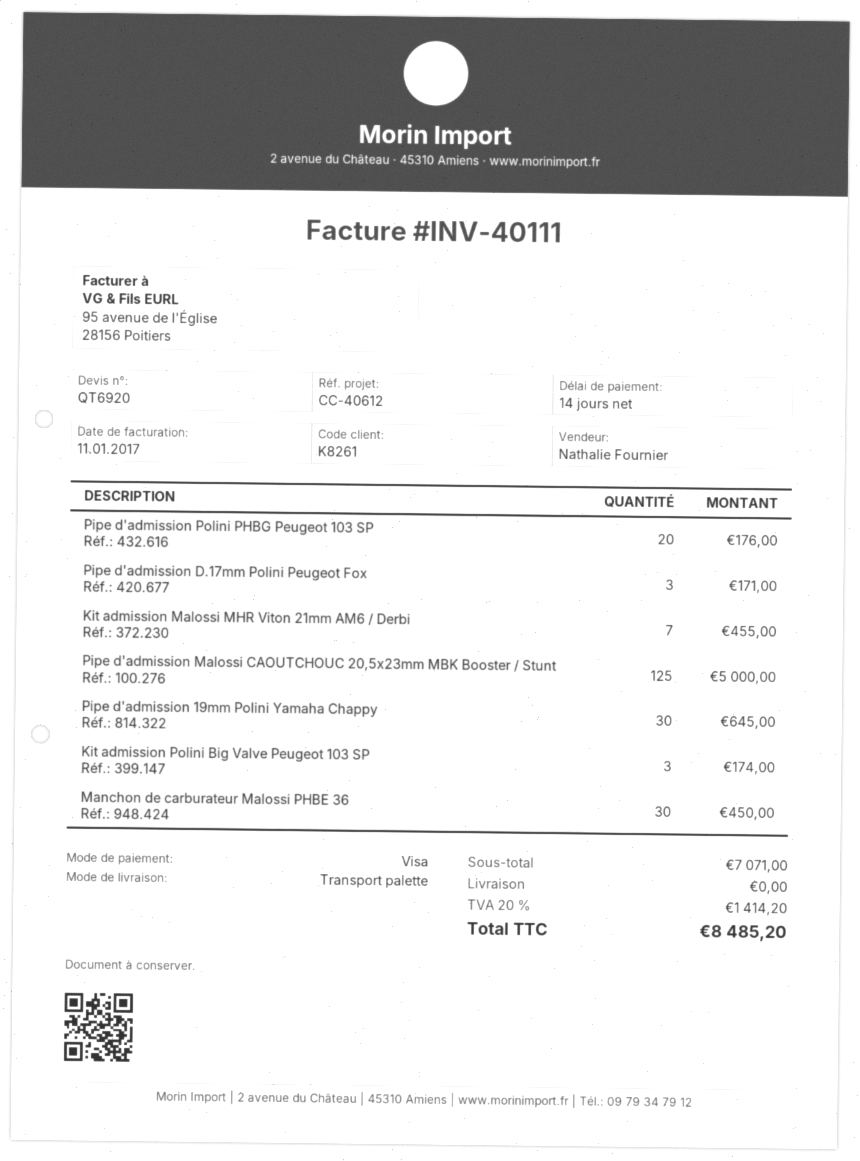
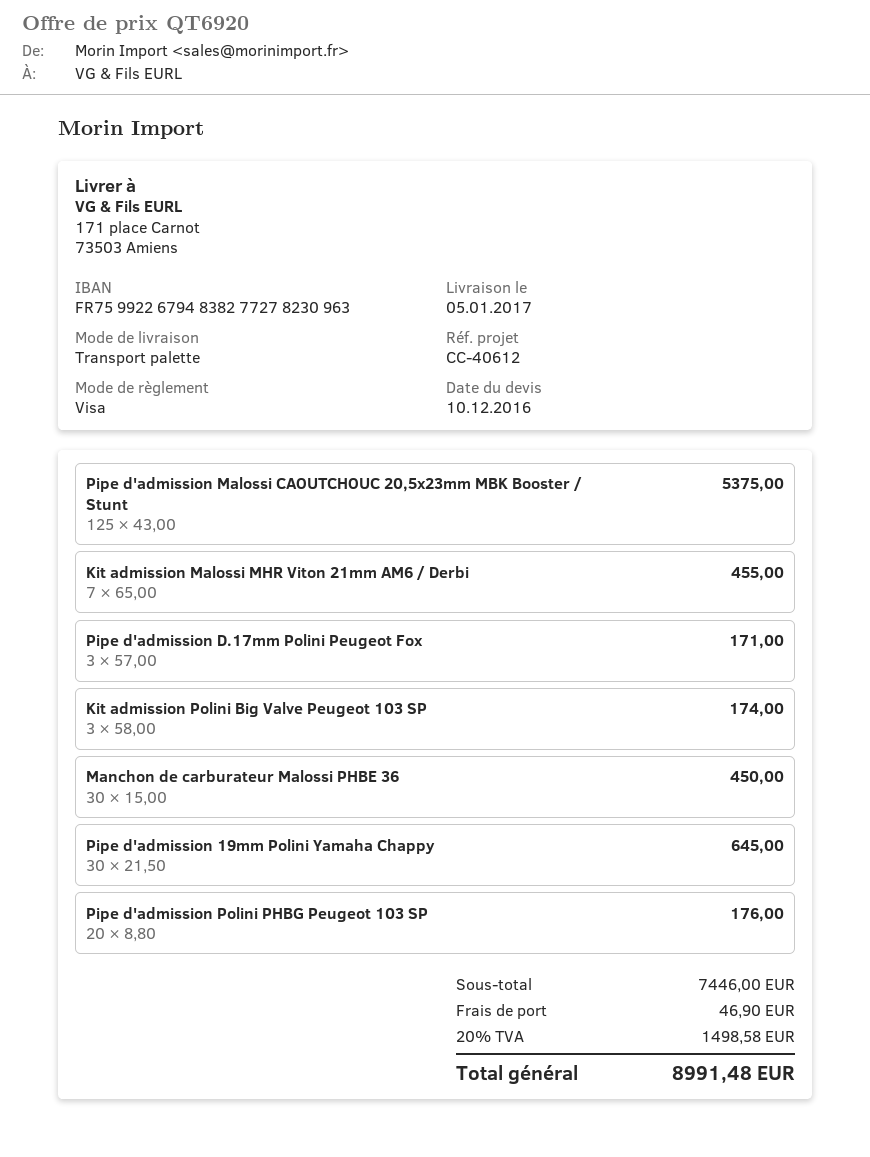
Pipe d'admission Malossi CAOUTCHOUC 20,5x23mm MBK Booster / Stunt: 125 for 5000.00 -> 125 for 5375.00
subtotal: 7071.00 -> 7446.00
shipping: 0.00 -> 46.90
tax: 20% = 1414.20 -> 20% = 1498.58
total: 8485.20 -> 8991.48

